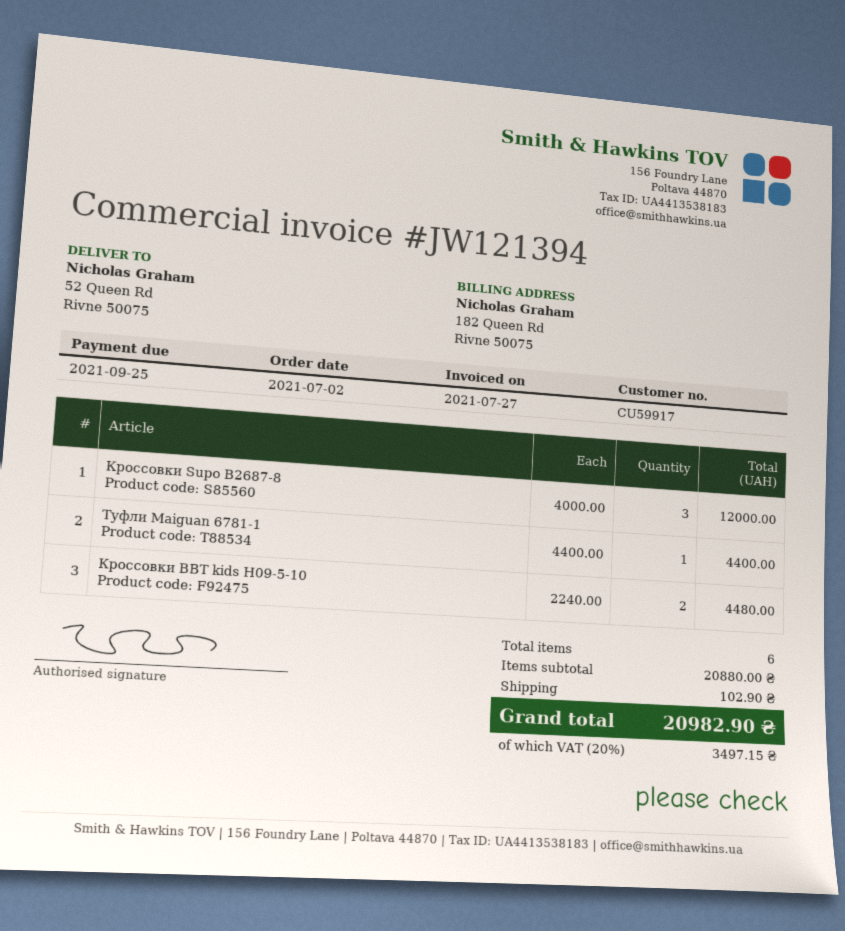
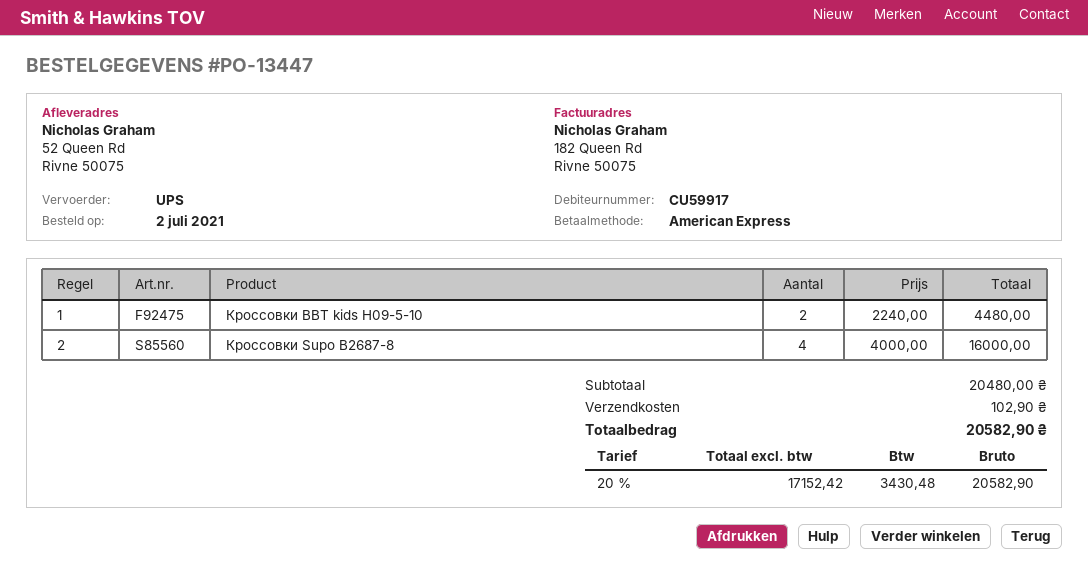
Кроссовки Supo B2687-8: 3 x 4000.00 = 12000.00 -> 4 x 4000.00 = 16000.00
Туфли Maiguan 6781-1: 1 x 4400.00 = 4400.00 -> none
subtotal: 20880.00 -> 20480.00
tax: 20% = 3497.15 -> 20% = 3430.48
total: 20982.90 -> 20582.90

